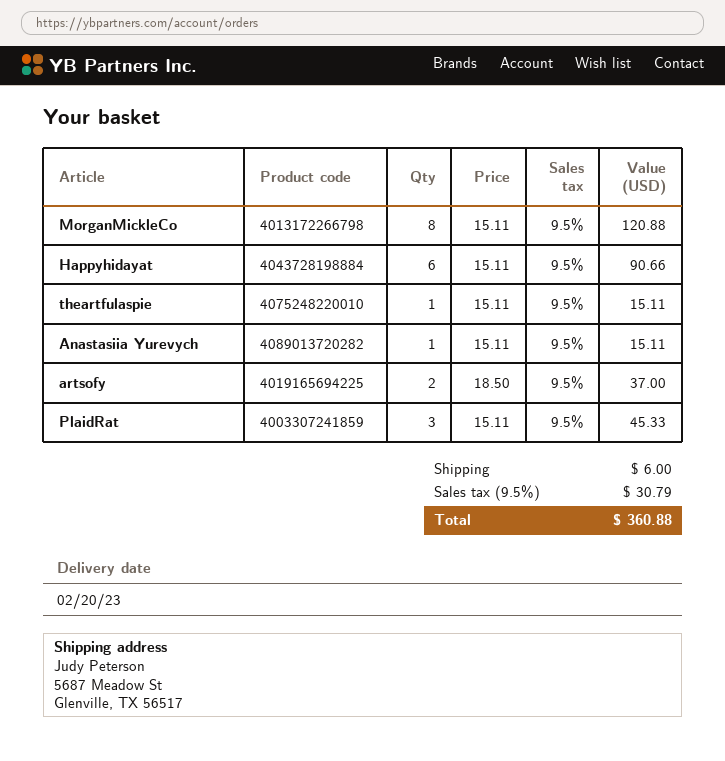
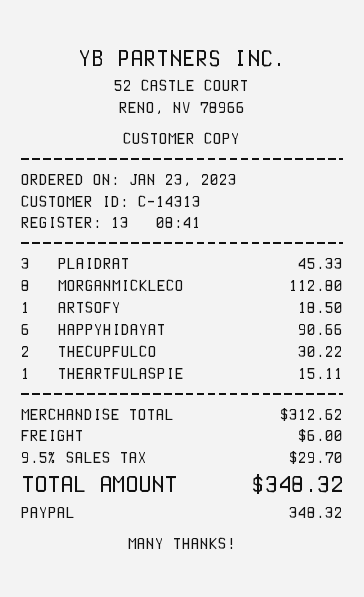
MorganMickleCo: 8 for 120.88 -> 8 for 112.80
Anastasiia Yurevych: 1 for 15.11 -> none
artsofy: 2 for 37.00 -> 1 for 18.50
THECUPFULCO: none -> 2 for 30.22
tax: 9.5% = 30.79 -> 9.5% = 29.70
total: 360.88 -> 348.32

